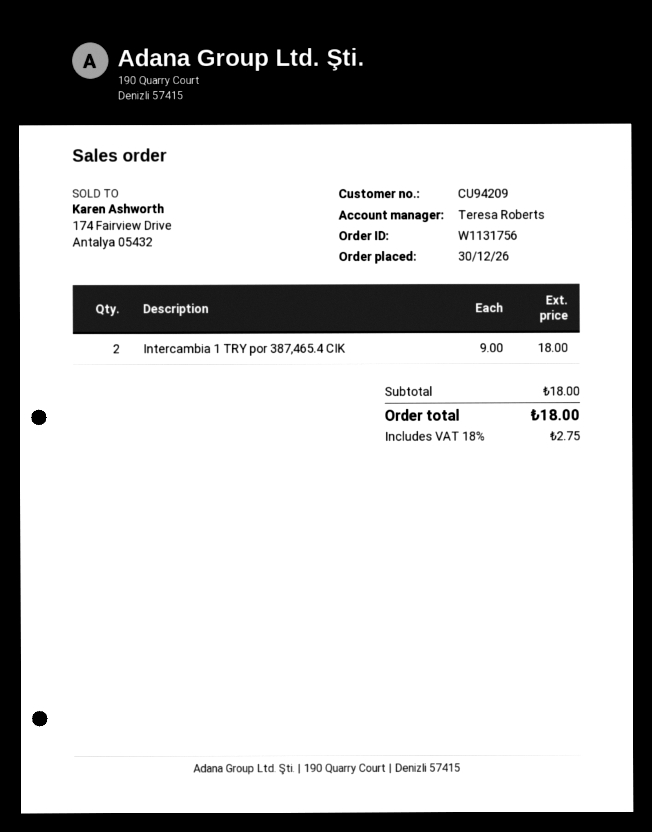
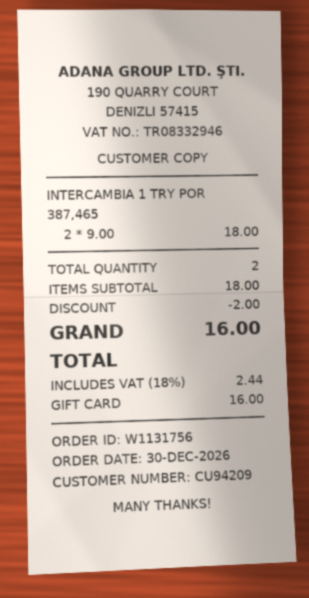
discount: none -> 2.00
tax: 18% = 2.75 -> 18% = 2.44
total: 18.00 -> 16.00

